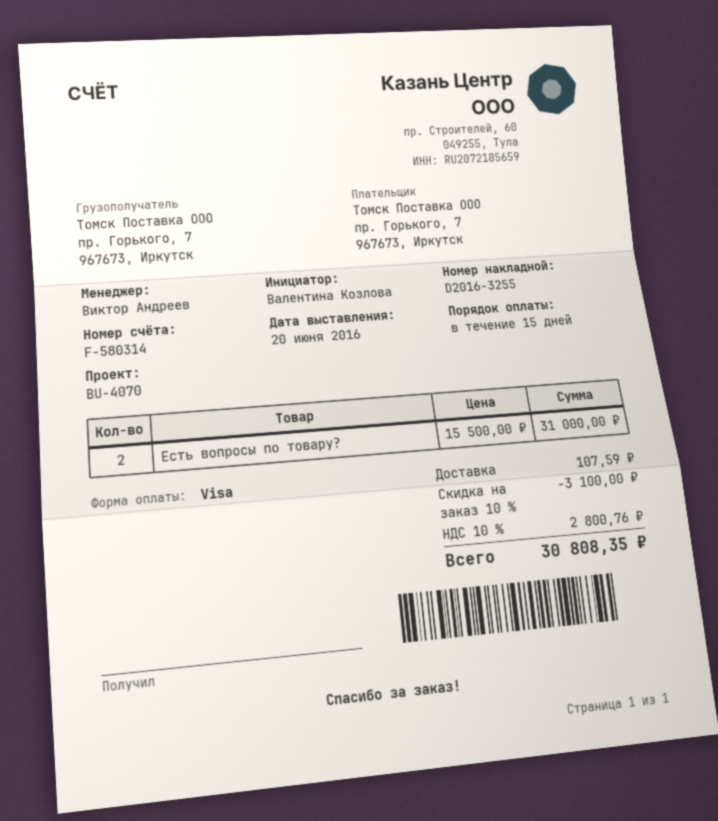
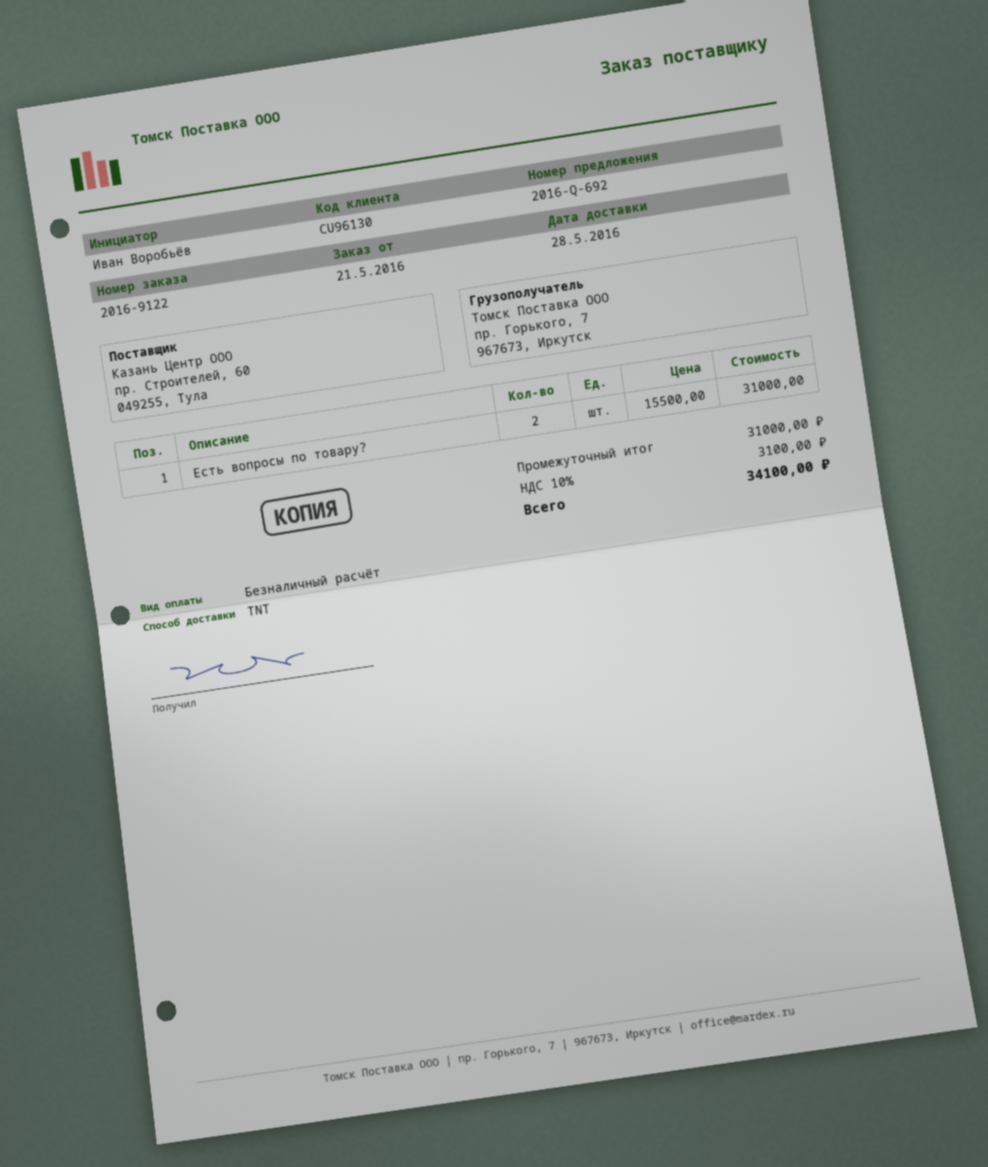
ordered by: Валентина Козлова -> Иван Воробьёв
payment method: Visa -> bank transfer
discount: 10% = 3100.00 -> none
shipping: 107.59 -> none
tax: 10% = 2800.76 -> 10% = 3100.00
total: 30808.35 -> 34100.00

